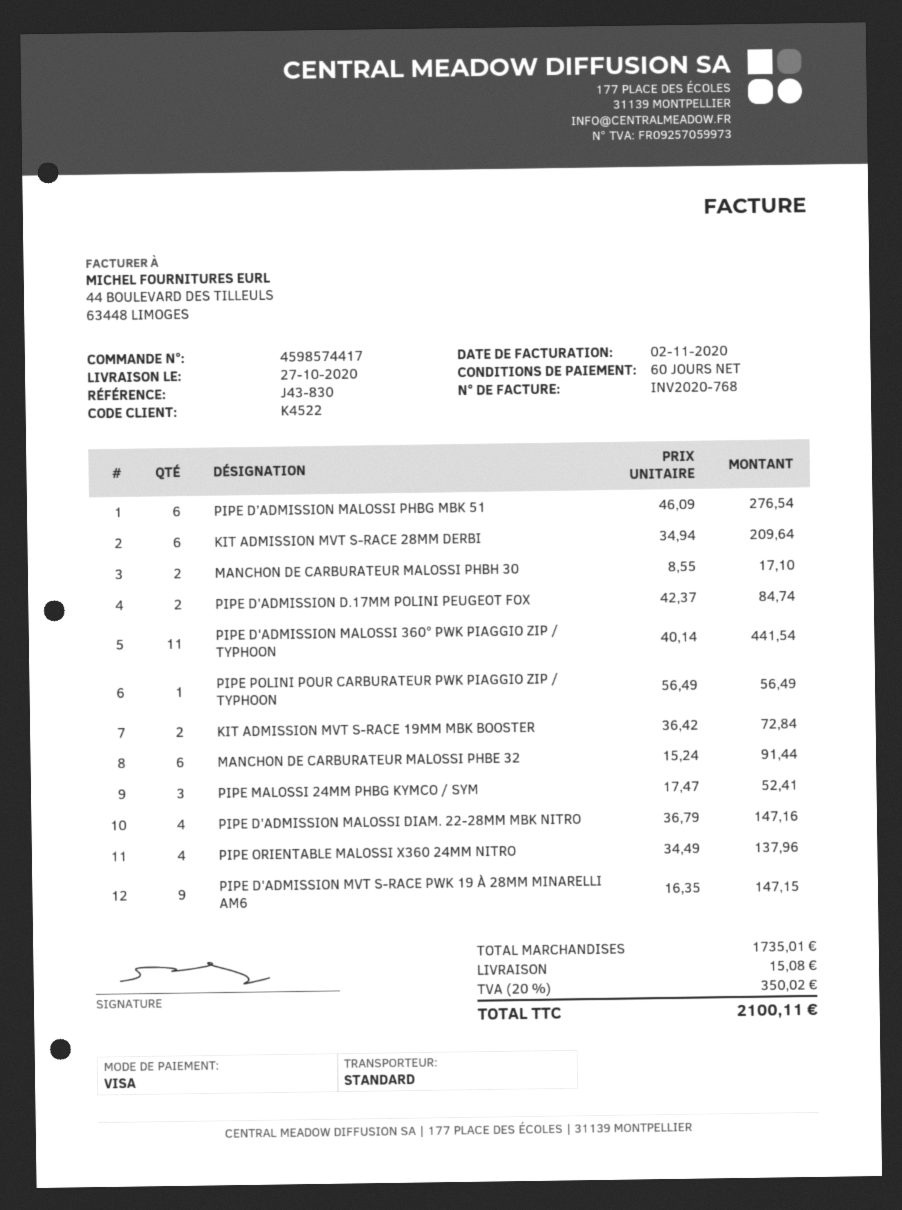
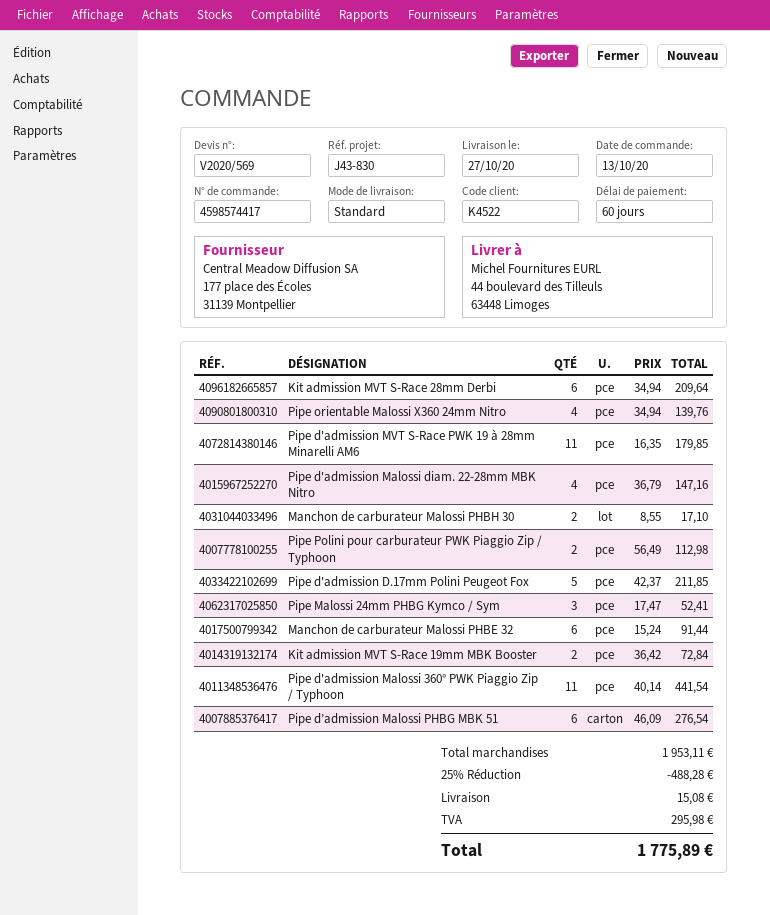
PIPE D'ADMISSION D.17MM POLINI PEUGEOT FOX: 2 x 42.37 = 84.74 -> 5 x 42.37 = 211.85
PIPE POLINI POUR CARBURATEUR PWK PIAGGIO ZIP / TYPHOON: 1 x 56.49 = 56.49 -> 2 x 56.49 = 112.98
PIPE ORIENTABLE MALOSSI X360 24MM NITRO: 4 x 34.49 = 137.96 -> 4 x 34.94 = 139.76
PIPE D'ADMISSION MVT S-RACE PWK 19 À 28MM MINARELLI AM6: 9 x 16.35 = 147.15 -> 11 x 16.35 = 179.85
subtotal: 1735.01 -> 1953.11
discount: none -> 25% = 488.28
tax: 350.02 -> 295.98
total: 2100.11 -> 1775.89

